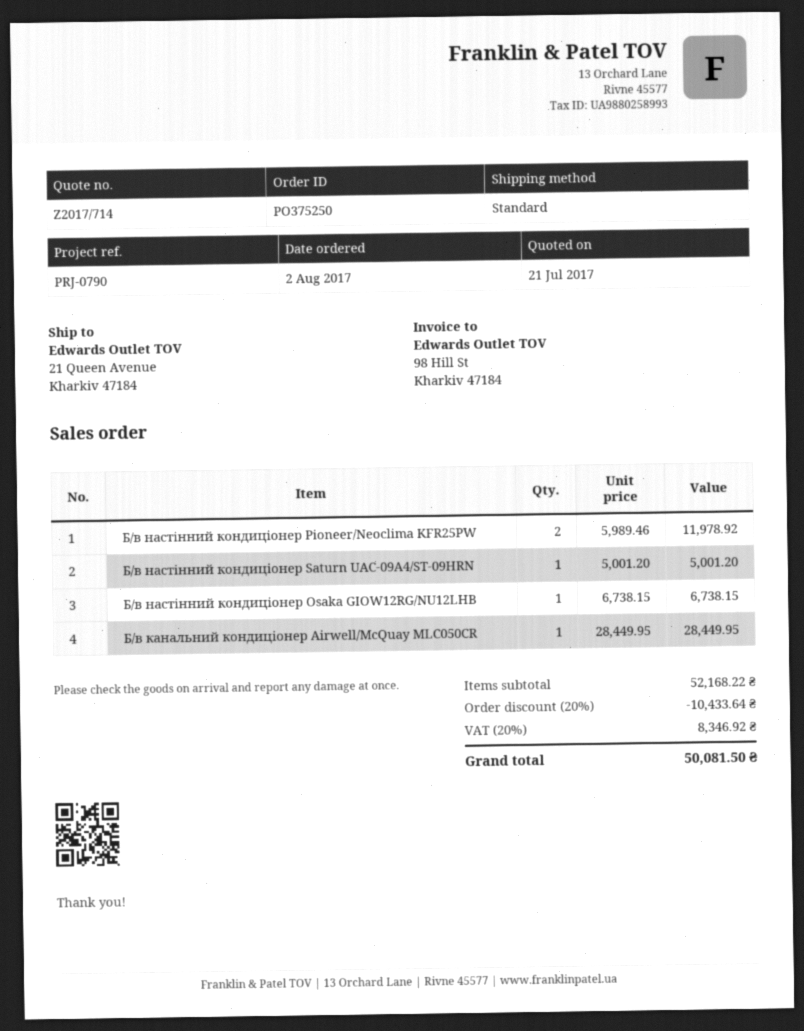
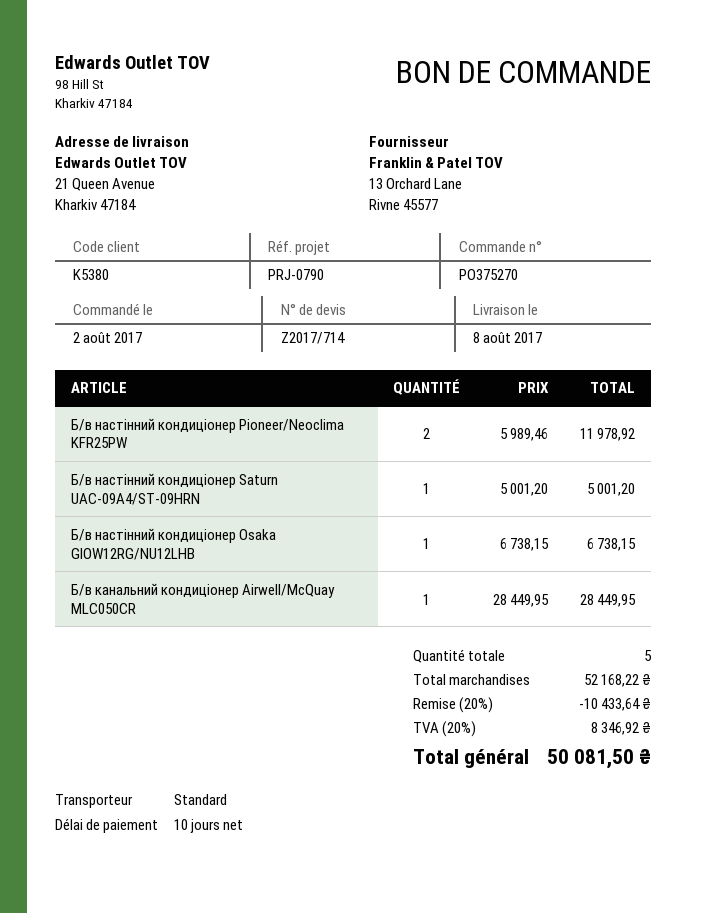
order number: PO375250 -> PO375270

